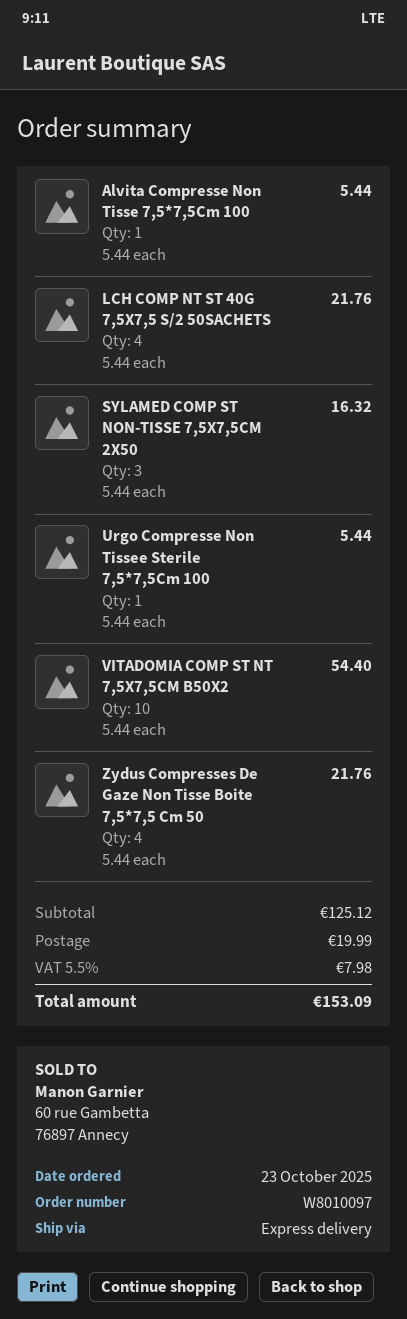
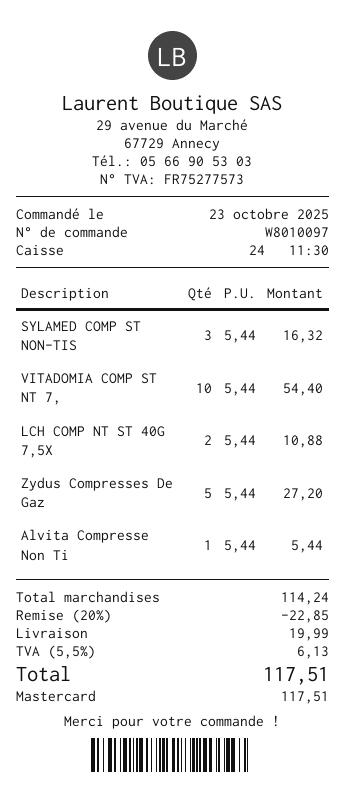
LCH COMP NT ST 40G 7,5X7,5 S/2 50SACHETS: 4 x 5.44 = 21.76 -> 2 x 5.44 = 10.88
Urgo Compresse Non Tissee Sterile 7,5*7,5Cm 100: 1 x 5.44 = 5.44 -> none
Zydus Compresses De Gaze Non Tisse Boite 7,5*7,5 Cm 50: 4 x 5.44 = 21.76 -> 5 x 5.44 = 27.20
subtotal: 125.12 -> 114.24
discount: none -> 20% = 22.85
tax: 5.5% = 7.98 -> 5.5% = 6.13
total: 153.09 -> 117.51

